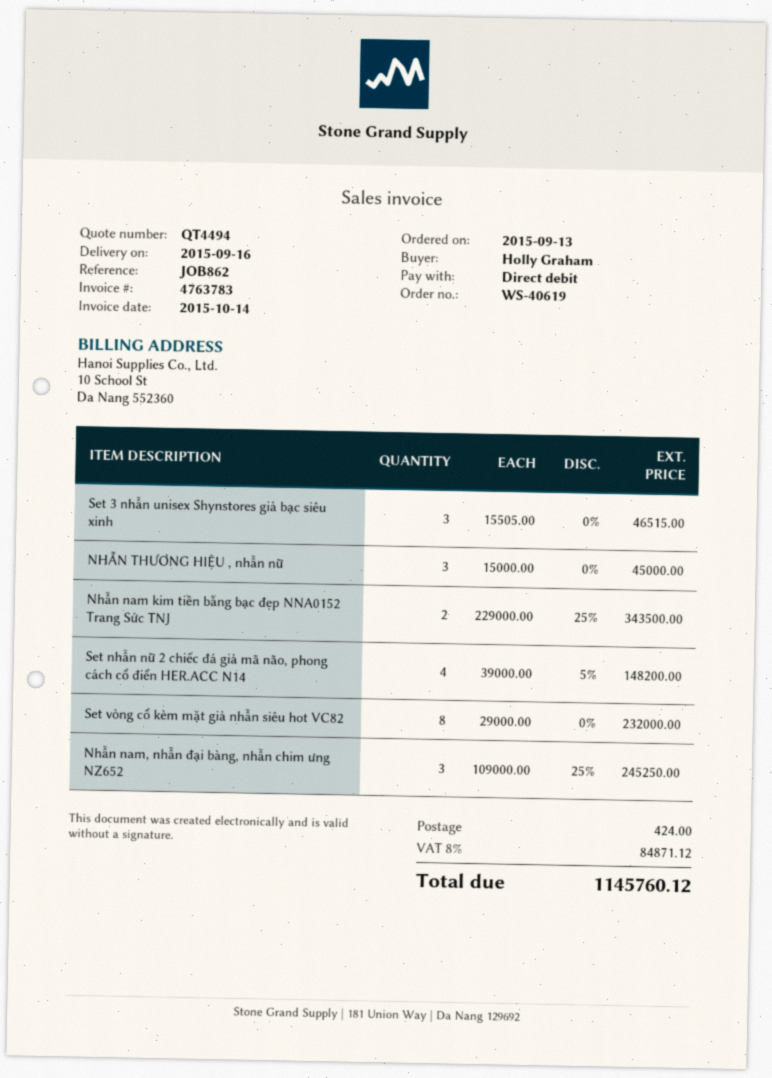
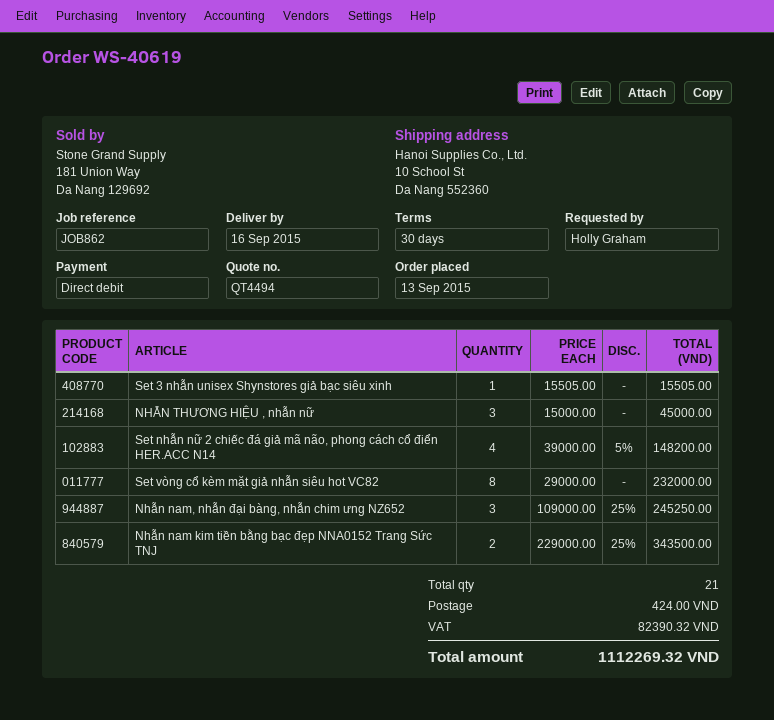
Set 3 nhẫn unisex Shynstores giả bạc siêu xinh: 3 x 15505.00 = 46515.00 -> 1 x 15505.00 = 15505.00
tax: 84871.12 -> 82390.32
total: 1145760.12 -> 1112269.32

